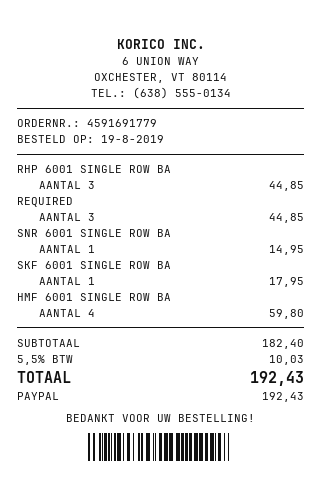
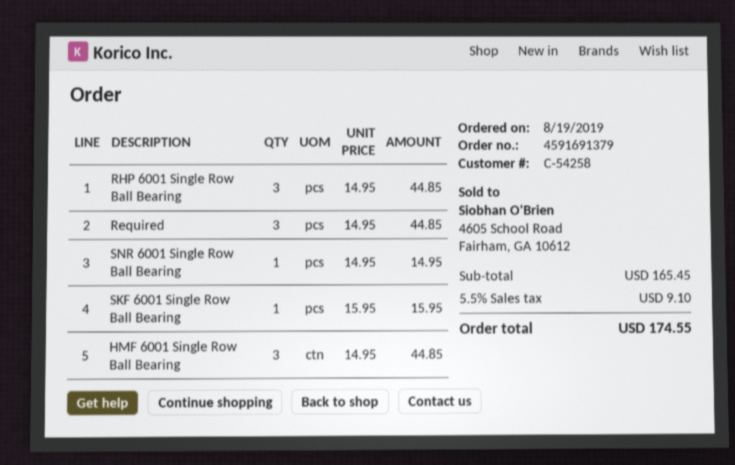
order number: 4591691779 -> 4591691379
SKF 6001 SINGLE ROW BA: 1 for 17.95 -> 1 for 15.95
HMF 6001 SINGLE ROW BA: 4 for 59.80 -> 3 for 44.85
subtotal: 182.40 -> 165.45
tax: 5.5% = 10.03 -> 5.5% = 9.10
total: 192.43 -> 174.55

